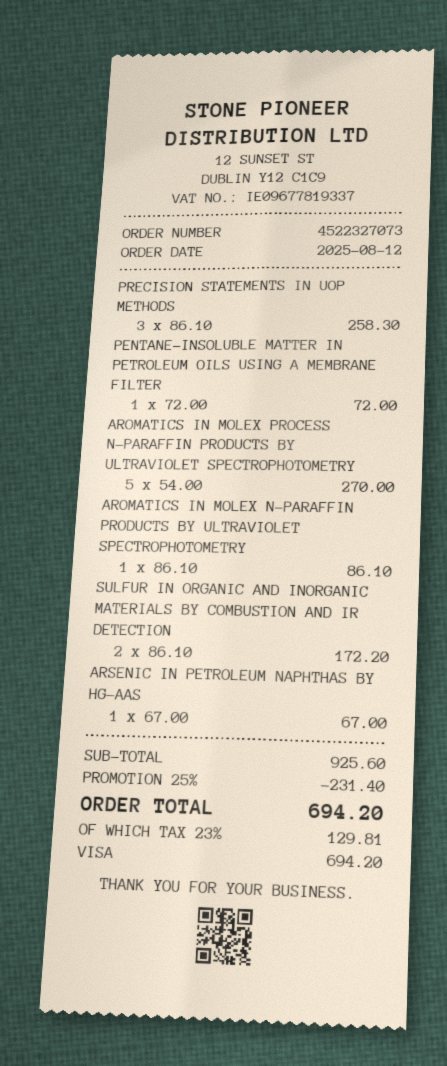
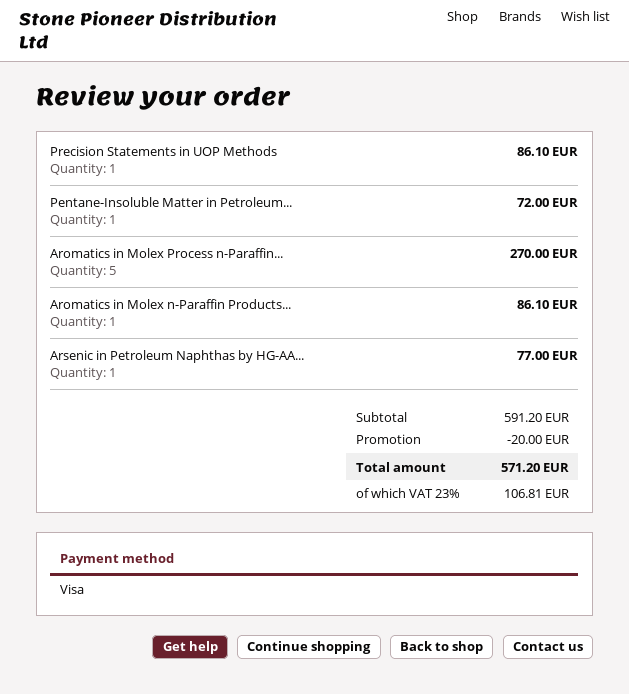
PRECISION STATEMENTS IN UOP METHODS: 3 for 258.30 -> 1 for 86.10
SULFUR IN ORGANIC AND INORGANIC MATERIALS BY COMBUSTION AND IR DETECTION: 2 for 172.20 -> none
ARSENIC IN PETROLEUM NAPHTHAS BY HG-AAS: 1 for 67.00 -> 1 for 77.00
subtotal: 925.60 -> 591.20
discount: 231.40 -> 20.00
tax: 23% = 129.81 -> 23% = 106.81
total: 694.20 -> 571.20

